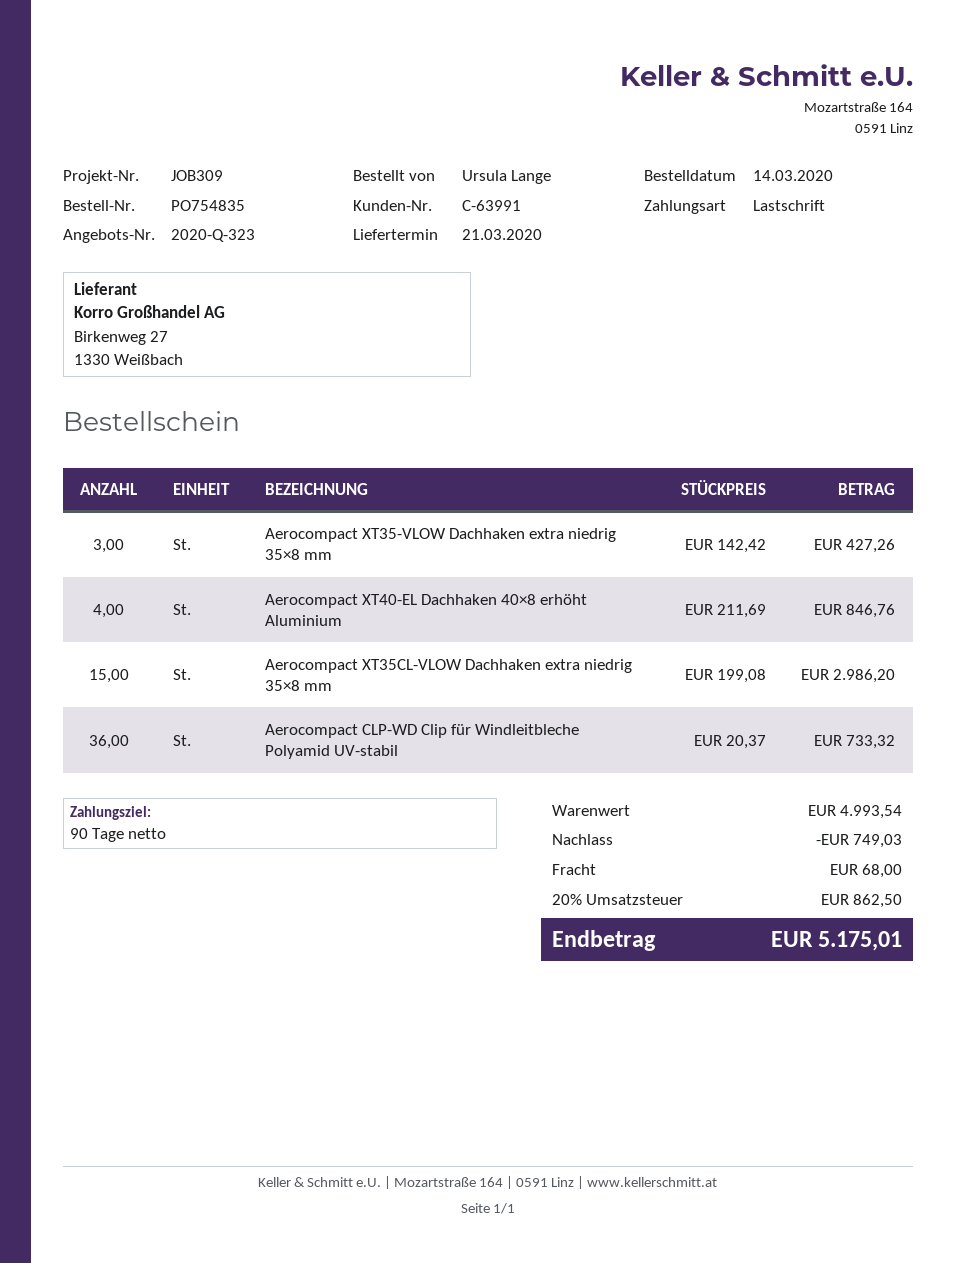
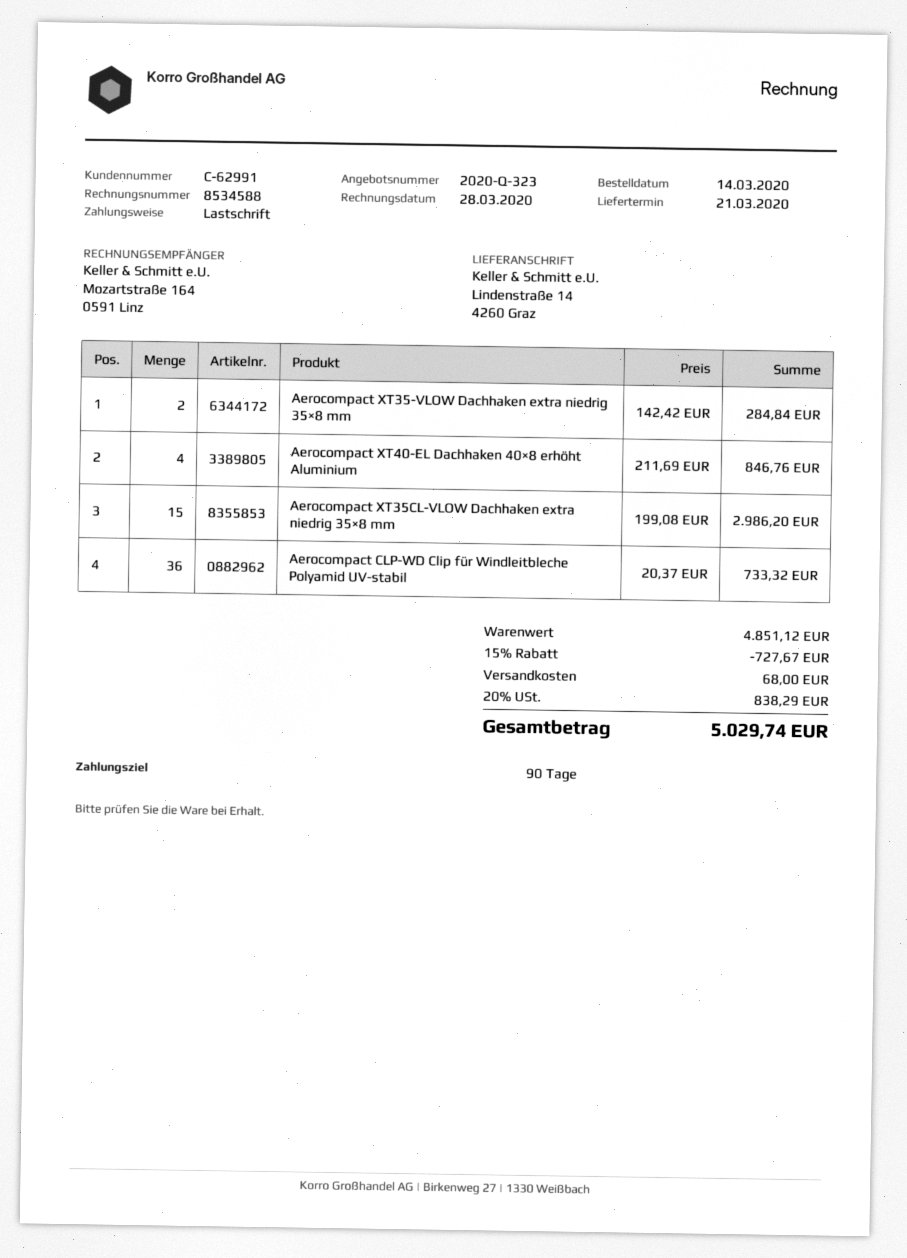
customer number: C-63991 -> C-62991
Aerocompact XT35-VLOW Dachhaken extra niedrig 35×8 mm: 3 x 142.42 = 427.26 -> 2 x 142.42 = 284.84
subtotal: 4993.54 -> 4851.12
discount: 749.03 -> 727.67
tax: 20% = 862.50 -> 20% = 838.29
total: 5175.01 -> 5029.74

